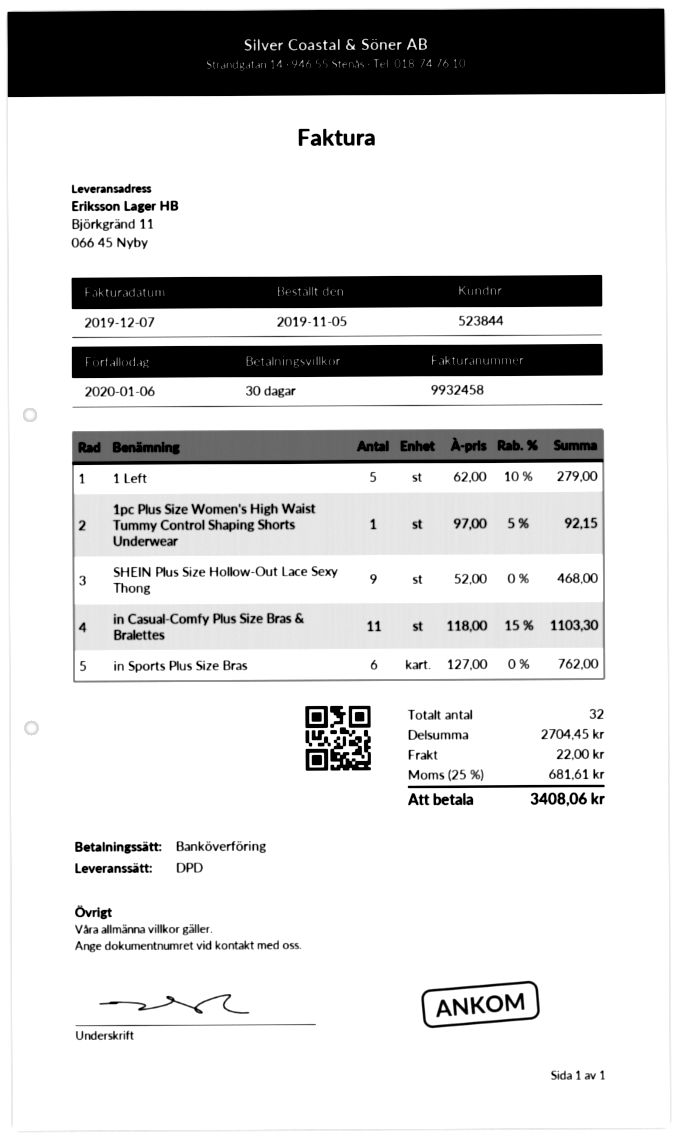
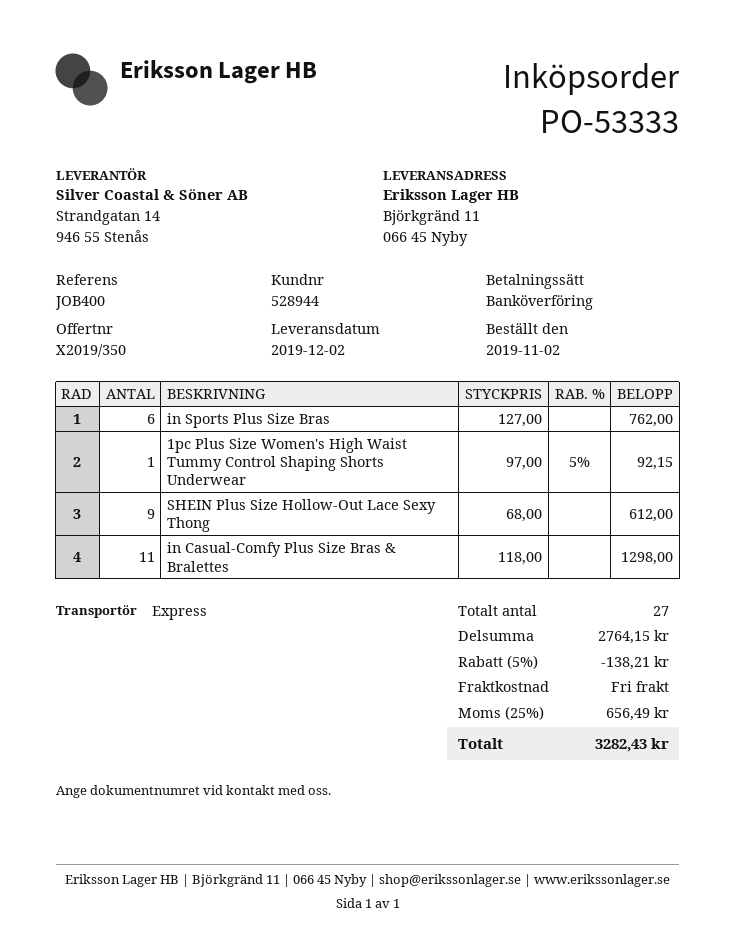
order date: 2019-11-05 -> 2019-11-02
customer number: 523844 -> 528944
shipping method: DPD -> express
1 Left: 5 x 62.00 - 10% = 279.00 -> none
SHEIN Plus Size Hollow-Out Lace Sexy Thong: 9 x 52.00 = 468.00 -> 9 x 68.00 = 612.00
in Casual-Comfy Plus Size Bras & Bralettes: 11 x 118.00 - 15% = 1103.30 -> 11 x 118.00 = 1298.00
total quantity: 32 -> 27
subtotal: 2704.45 -> 2764.15
discount: none -> 5% = 138.21
shipping: 22.00 -> 0.00
tax: 25% = 681.61 -> 25% = 656.49
total: 3408.06 -> 3282.43

